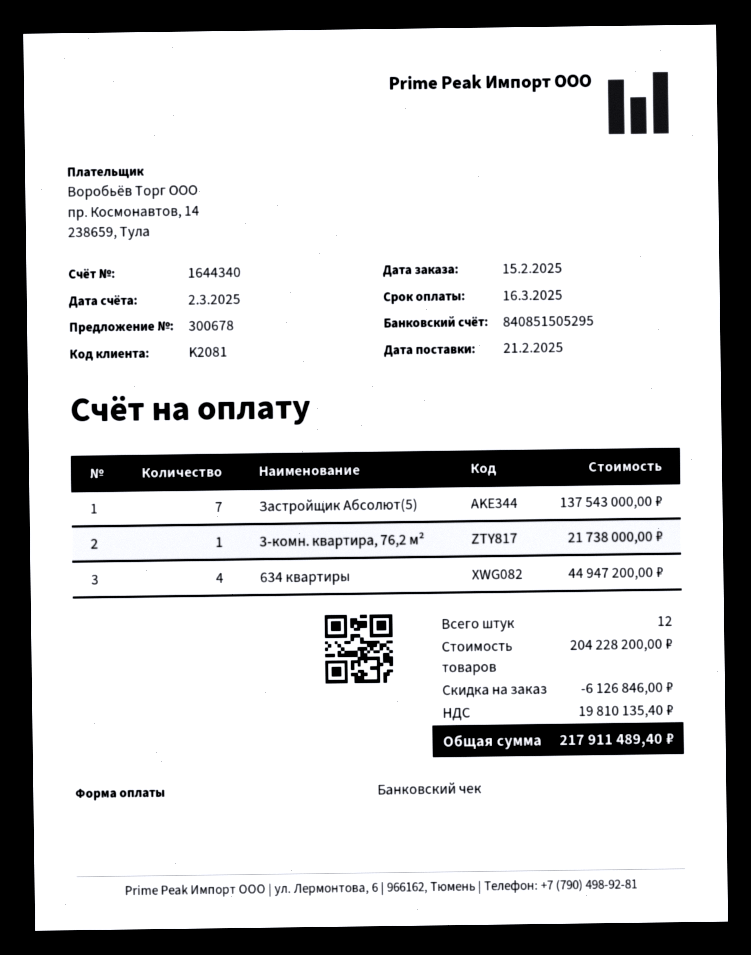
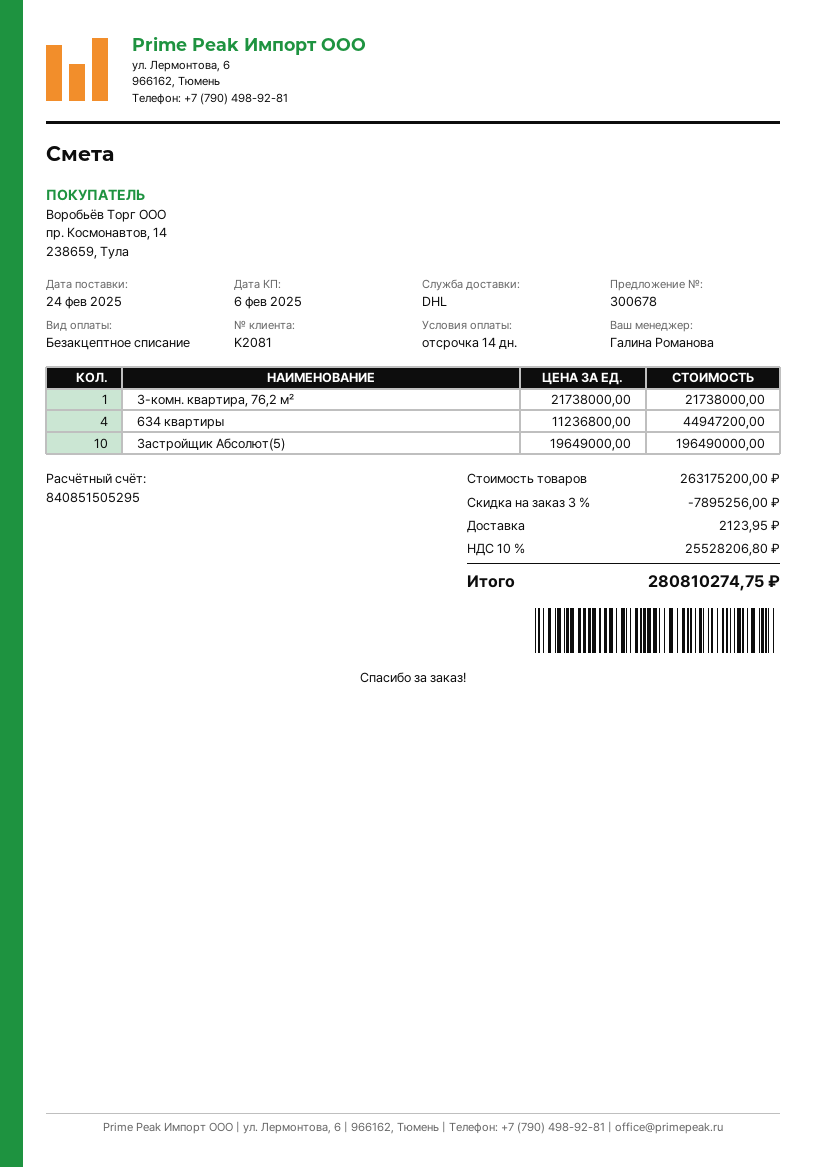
delivery date: 2025-02-21 -> 2025-02-24
payment method: cheque -> direct debit
Застройщик Абсолют(5): 7 for 137543000.00 -> 10 for 196490000.00
subtotal: 204228200.00 -> 263175200.00
discount: 6126846.00 -> 7895256.00
shipping: none -> 2123.95
tax: 19810135.40 -> 25528206.80
total: 217911489.40 -> 280810274.75

